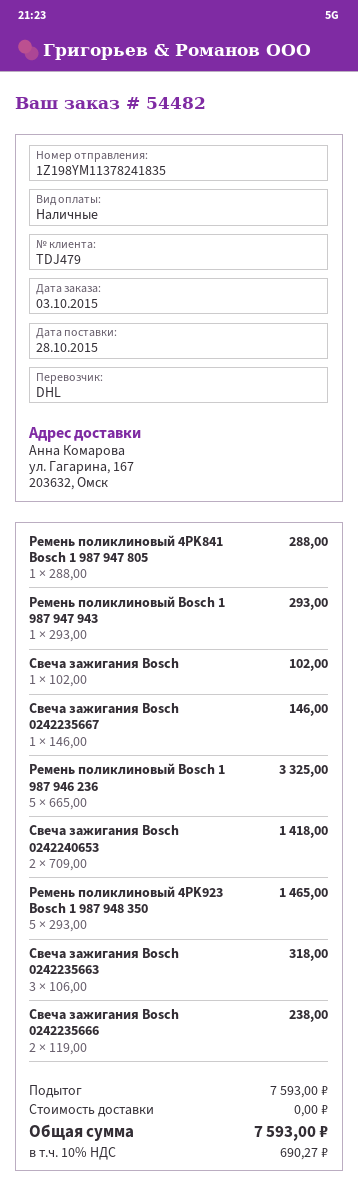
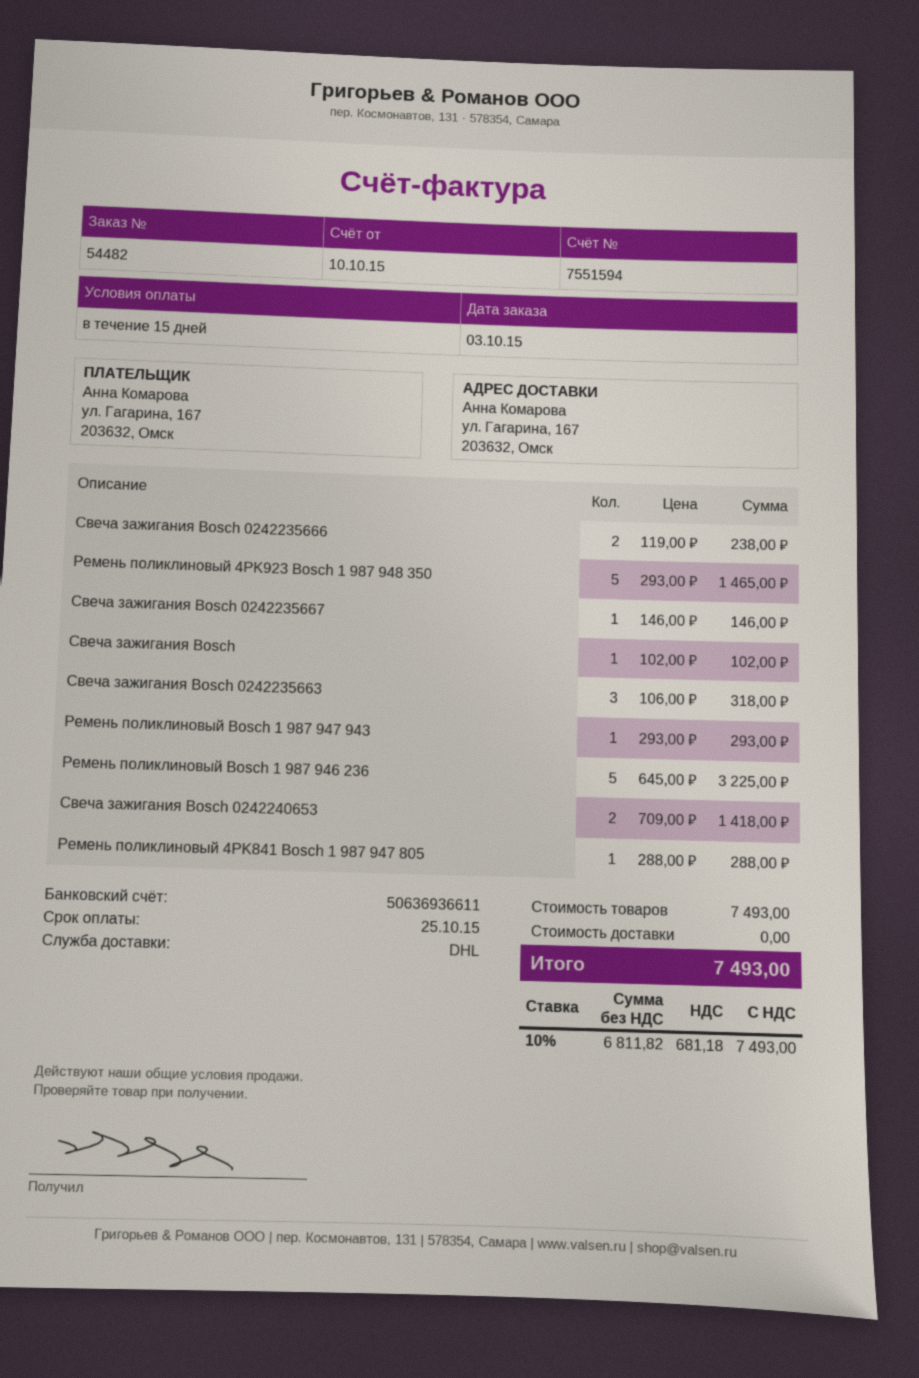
Ремень поликлиновый Bosch 1 987 946 236: 5 x 665.00 = 3325.00 -> 5 x 645.00 = 3225.00
subtotal: 7593.00 -> 7493.00
tax: 10% = 690.27 -> 10% = 681.18
total: 7593.00 -> 7493.00

